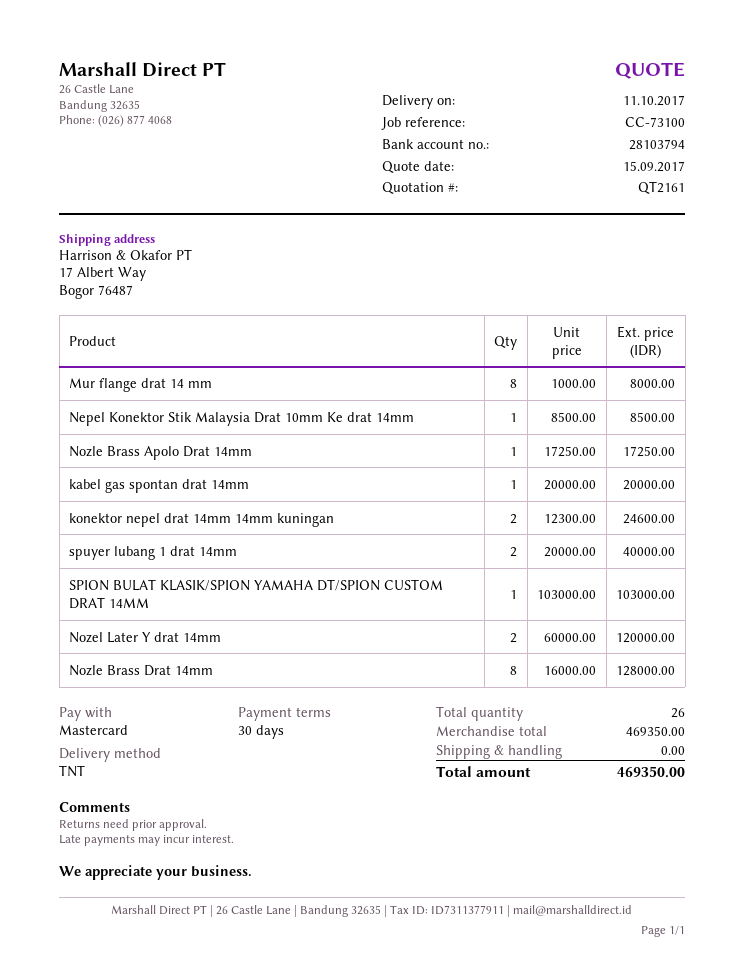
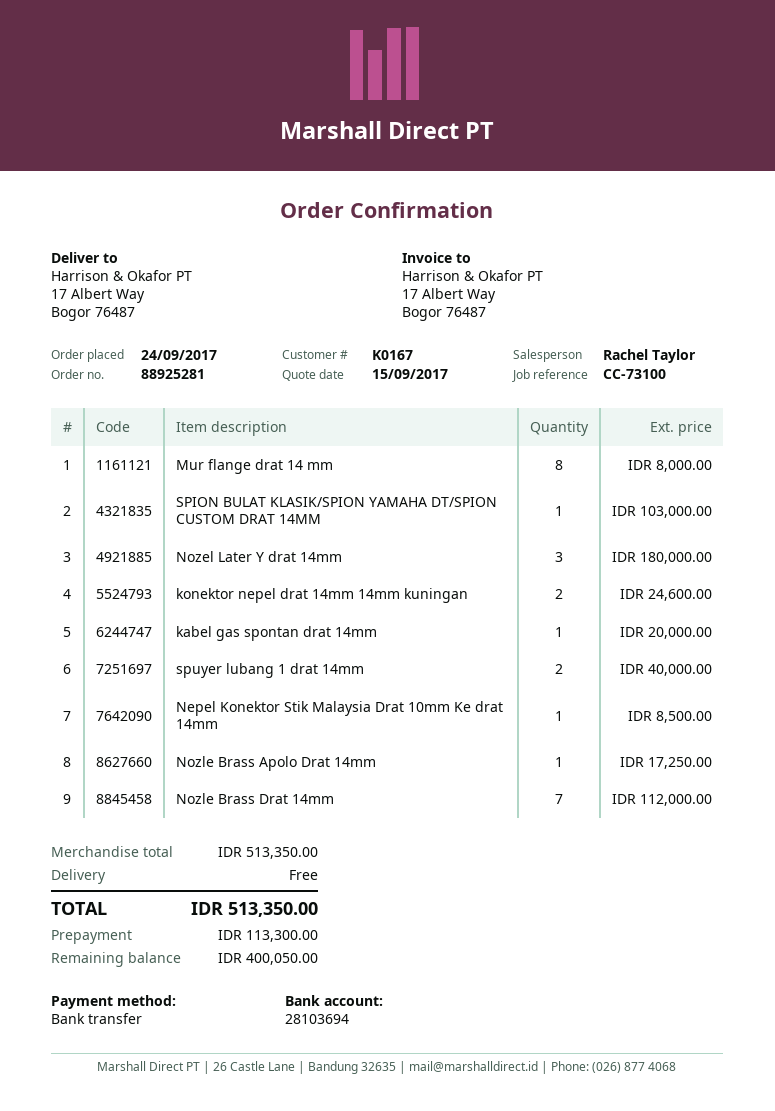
payment method: Mastercard -> bank transfer
bank account: 28103794 -> 28103694
Nozel Later Y drat 14mm: 2 for 120000.00 -> 3 for 180000.00
Nozle Brass Drat 14mm: 8 for 128000.00 -> 7 for 112000.00
subtotal: 469350.00 -> 513350.00
total: 469350.00 -> 513350.00

